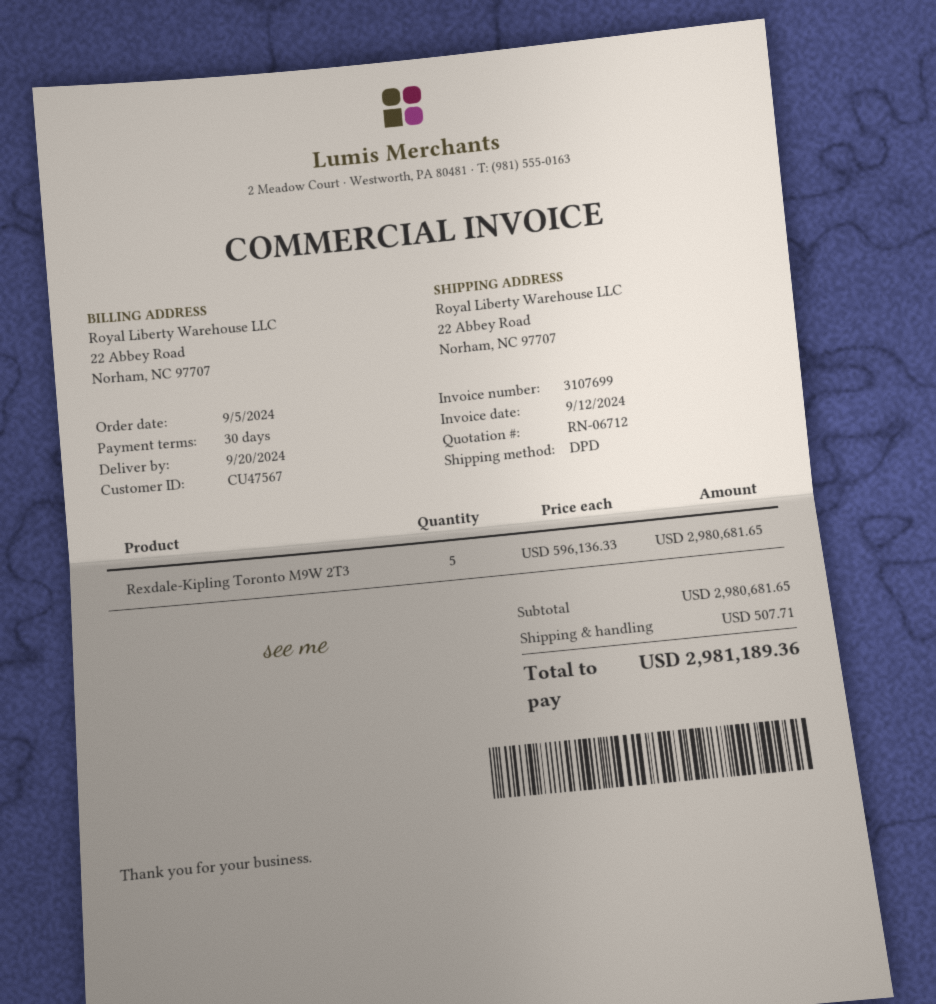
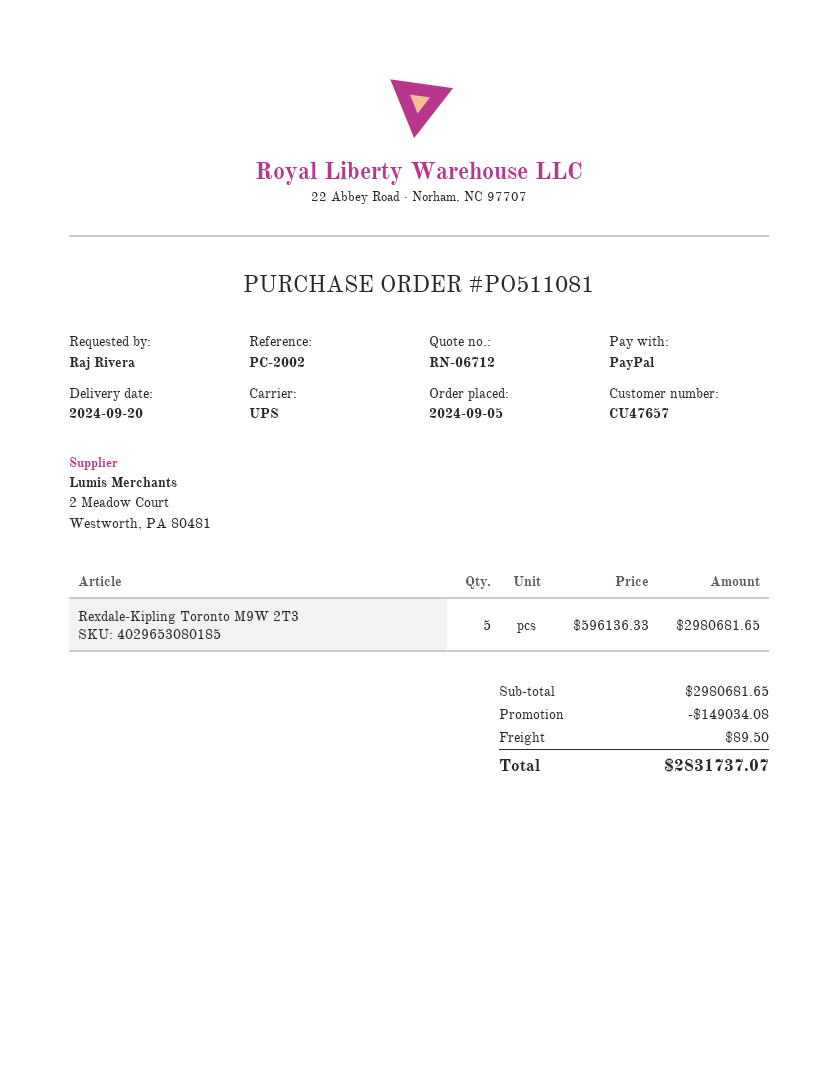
customer number: CU47567 -> CU47657
shipping method: DPD -> UPS
discount: none -> 149034.08
shipping: 507.71 -> 89.50
total: 2981189.36 -> 2831737.07

